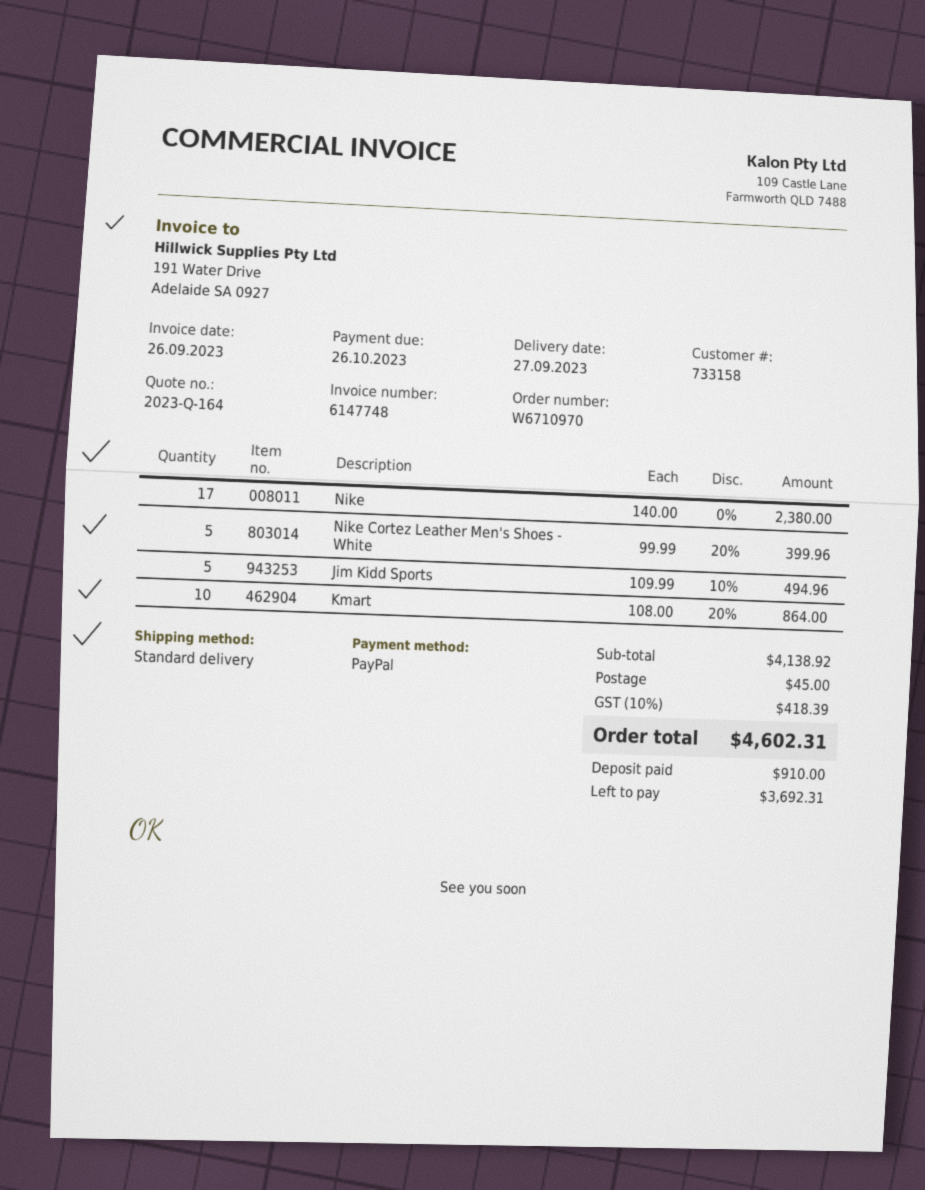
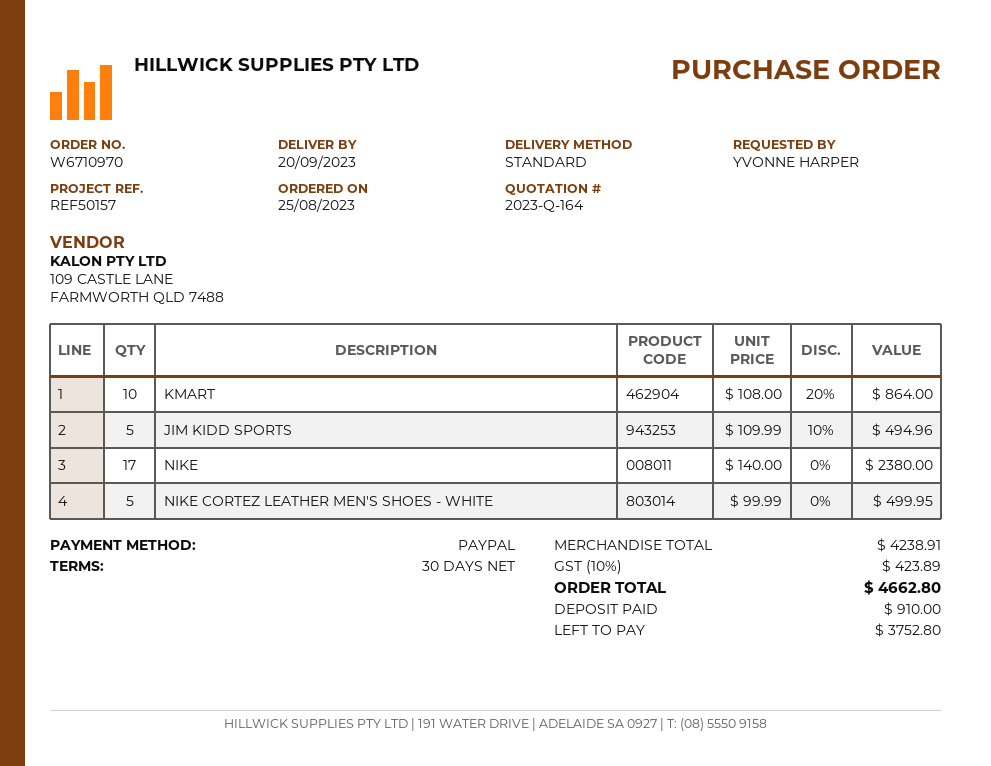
delivery date: 2023-09-27 -> 2023-09-20
Nike Cortez Leather Men's Shoes - White: 5 x 99.99 - 20% = 399.96 -> 5 x 99.99 = 499.95
subtotal: 4138.92 -> 4238.91
shipping: 45.00 -> none
tax: 10% = 418.39 -> 10% = 423.89
total: 4602.31 -> 4662.80
balance: 3692.31 -> 3752.80

